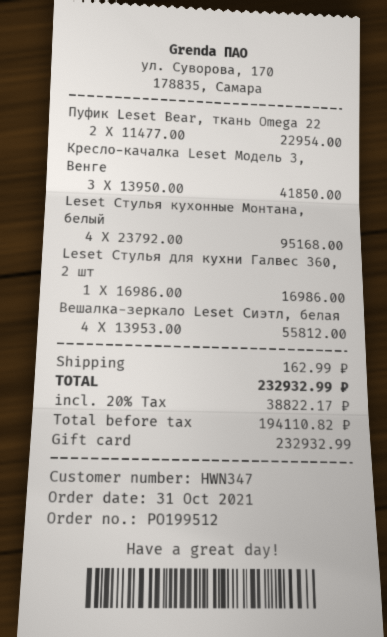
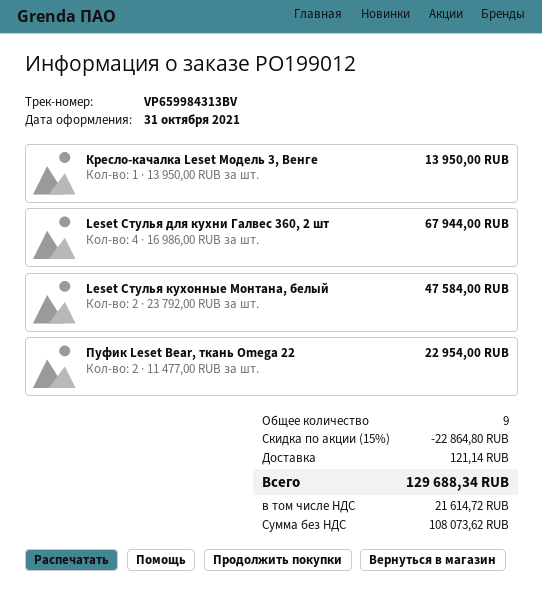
order number: PO199512 -> PO199012
Кресло-качалка Leset Модель 3, Венге: 3 x 13950.00 = 41850.00 -> 1 x 13950.00 = 13950.00
Leset Стулья кухонные Монтана, белый: 4 x 23792.00 = 95168.00 -> 2 x 23792.00 = 47584.00
Leset Стулья для кухни Галвес 360, 2 шт: 1 x 16986.00 = 16986.00 -> 4 x 16986.00 = 67944.00
Вешалка-зеркало Leset Сиэтл, белая: 4 x 13953.00 = 55812.00 -> none
discount: none -> 15% = 22864.80
shipping: 162.99 -> 121.14
net: 194110.82 -> 108073.62
tax: 38822.17 -> 21614.72
total: 232932.99 -> 129688.34

